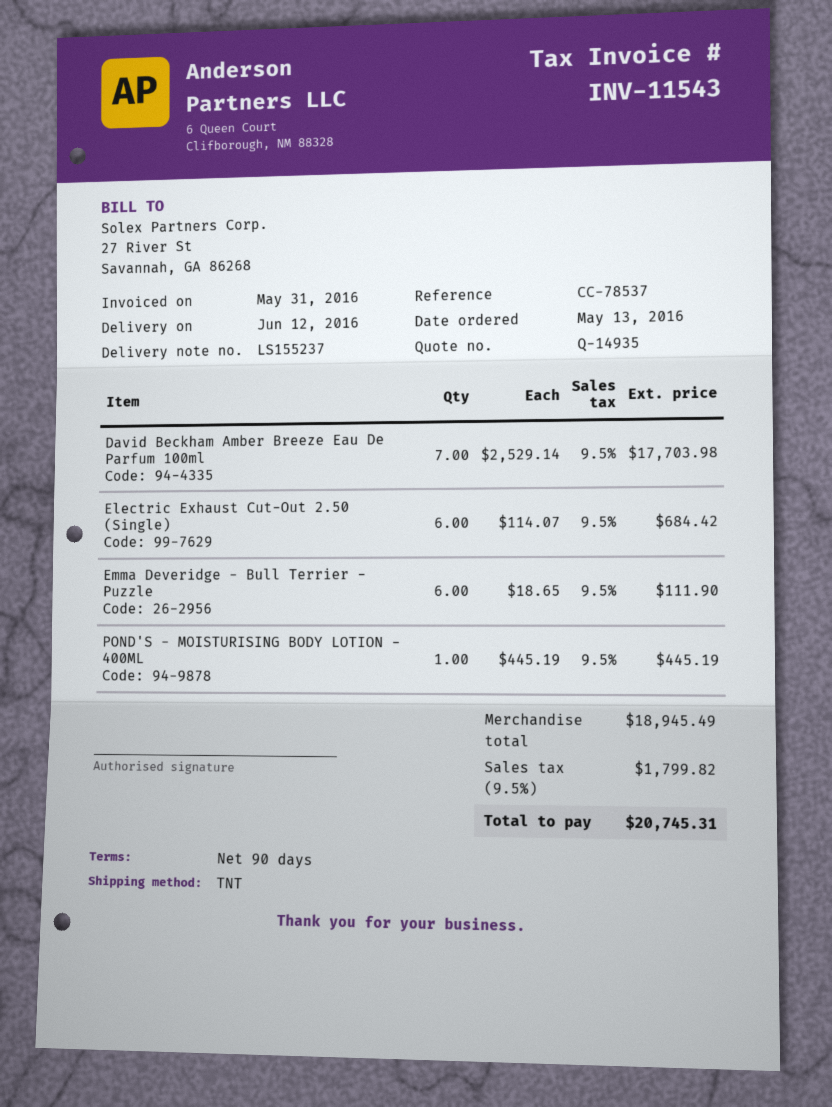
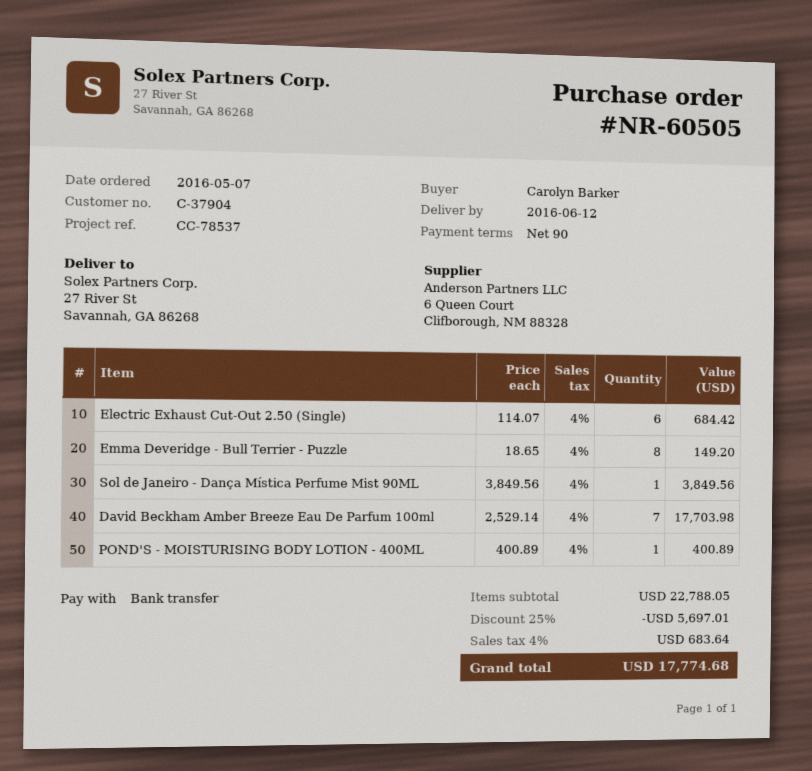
order date: 2016-05-13 -> 2016-05-07
Emma Deveridge - Bull Terrier - Puzzle: 6 x 18.65 = 111.90 -> 8 x 18.65 = 149.20
POND'S - MOISTURISING BODY LOTION - 400ML: 1 x 445.19 = 445.19 -> 1 x 400.89 = 400.89
Sol de Janeiro - Dança Mística Perfume Mist 90ML: none -> 1 x 3849.56 = 3849.56
subtotal: 18945.49 -> 22788.05
discount: none -> 25% = 5697.01
tax: 9.5% = 1799.82 -> 4% = 683.64
total: 20745.31 -> 17774.68

